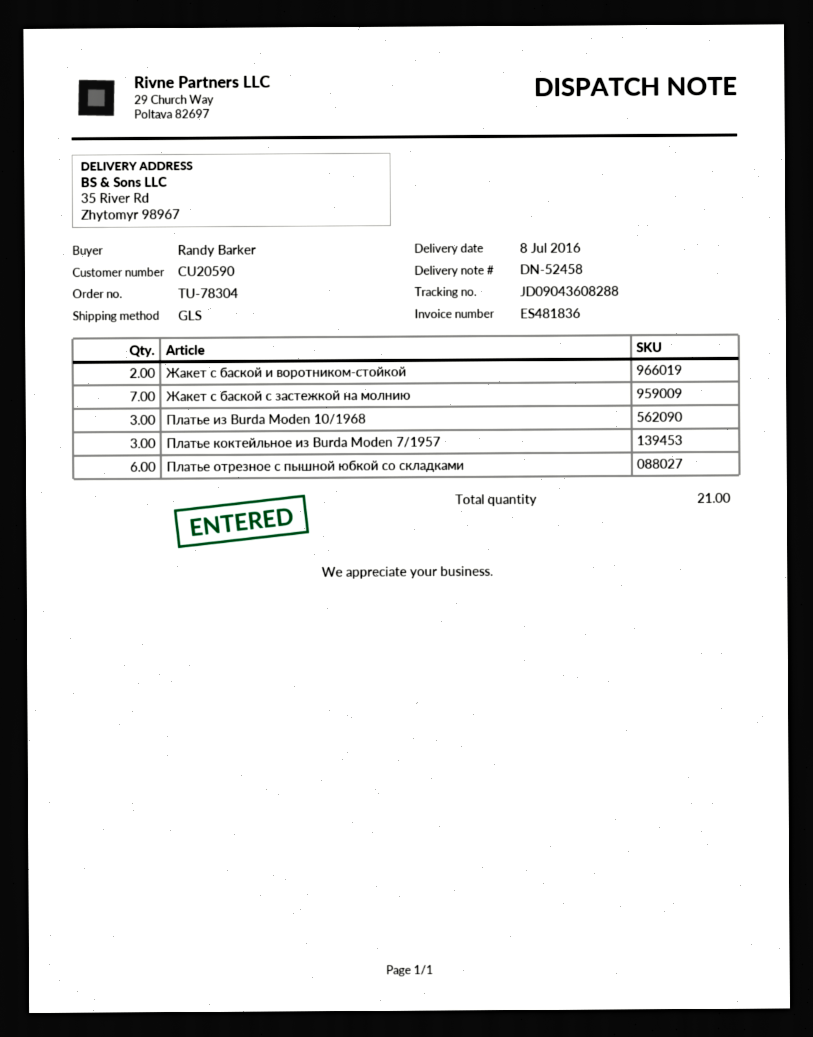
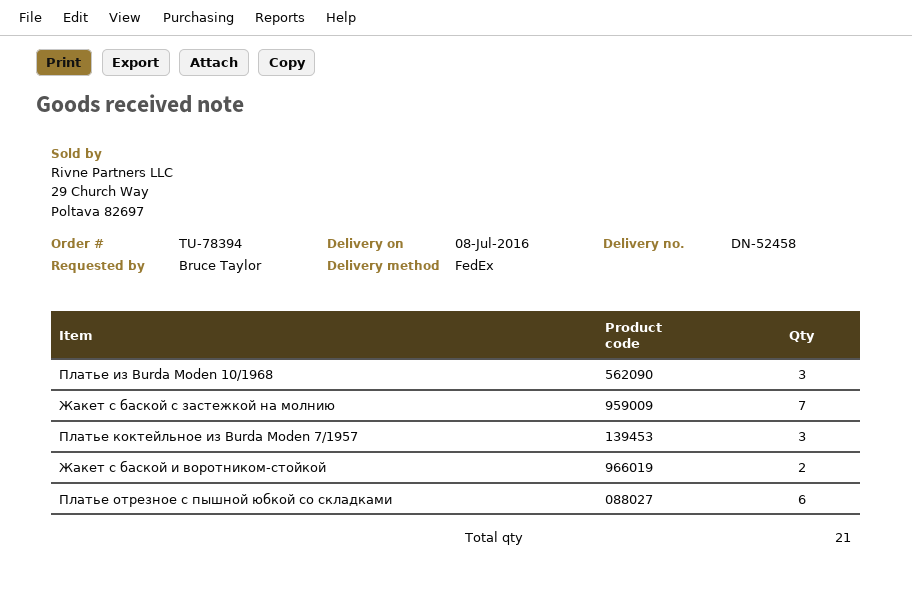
order number: TU-78304 -> TU-78394
ordered by: Randy Barker -> Bruce Taylor
shipping method: GLS -> FedEx

